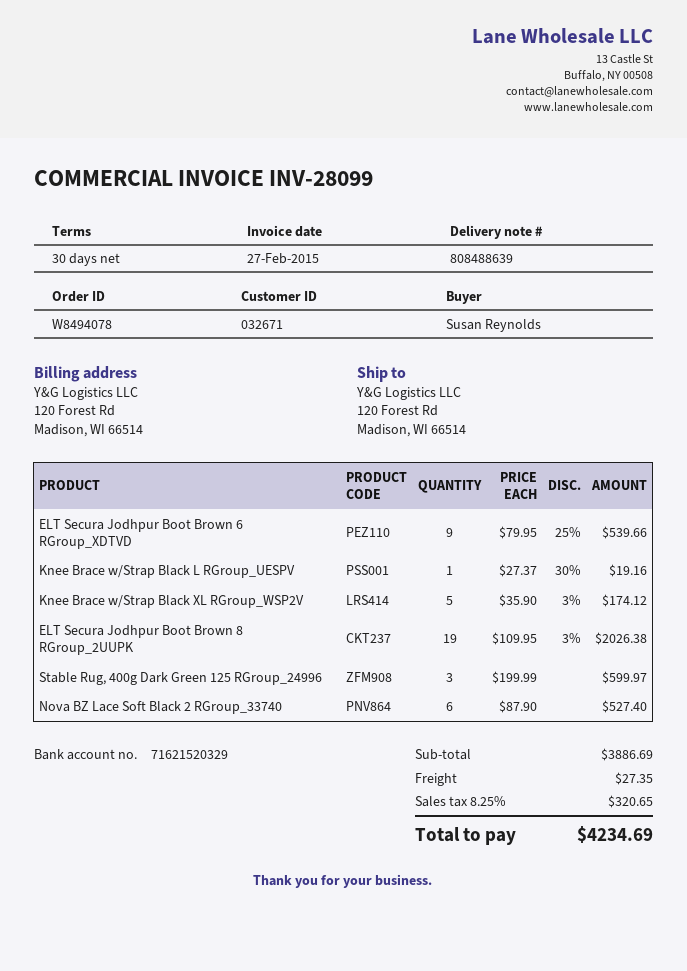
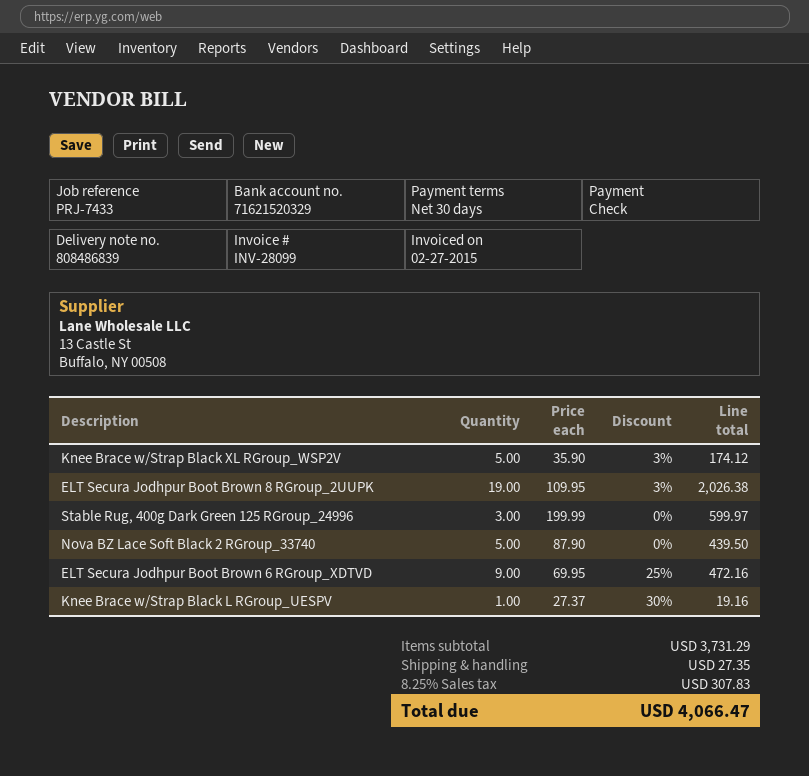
delivery note number: 808488639 -> 808486839
ELT Secura Jodhpur Boot Brown 6 RGroup_XDTVD: 9 x 79.95 - 25% = 539.66 -> 9 x 69.95 - 25% = 472.16
Nova BZ Lace Soft Black 2 RGroup_33740: 6 x 87.90 = 527.40 -> 5 x 87.90 = 439.50
subtotal: 3886.69 -> 3731.29
tax: 8.25% = 320.65 -> 8.25% = 307.83
total: 4234.69 -> 4066.47

